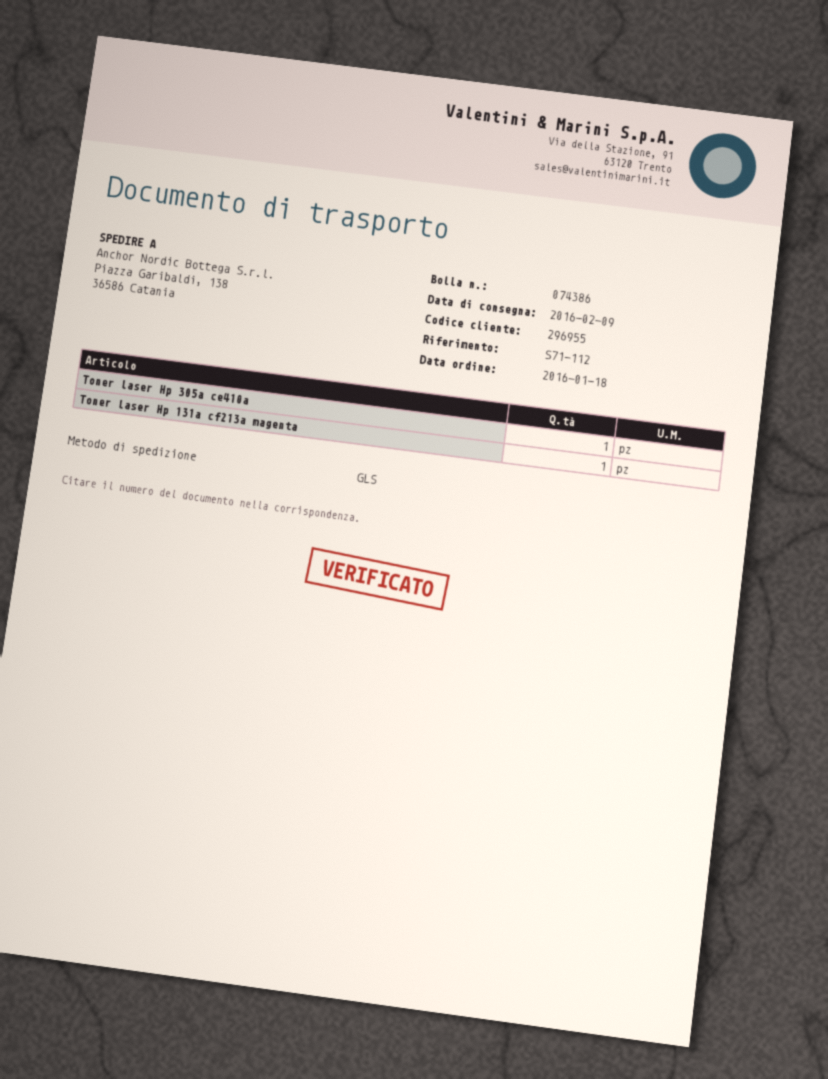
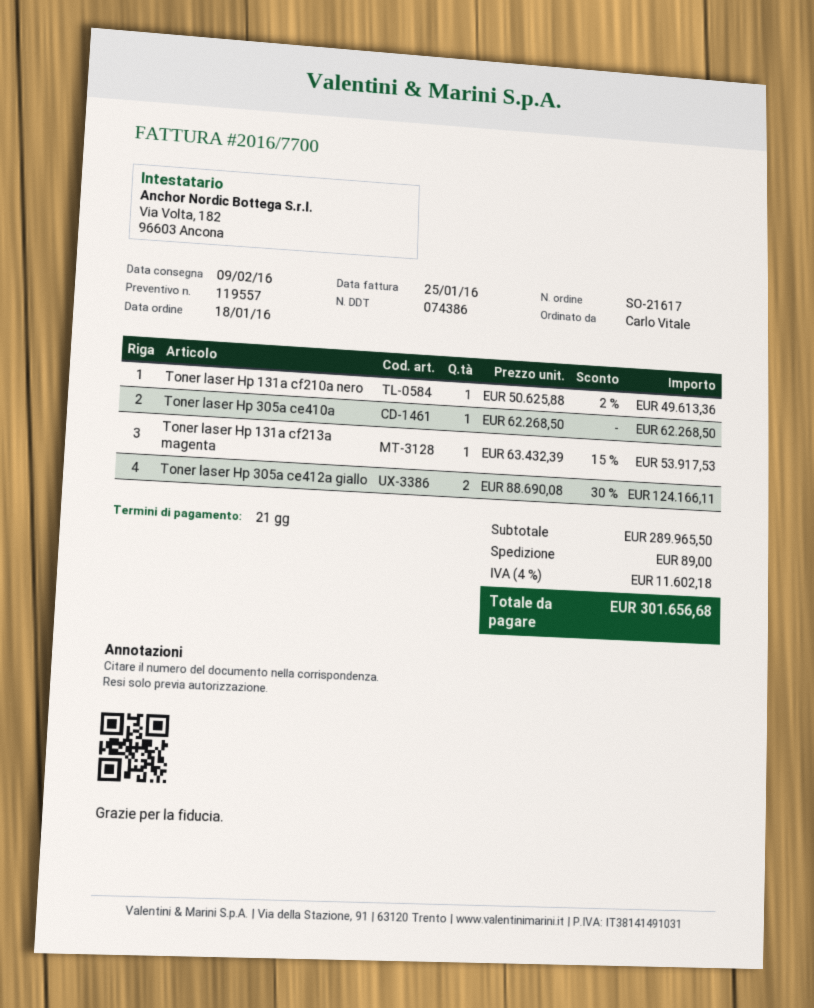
Toner laser Hp 131a cf210a nero: none -> 1
Toner laser Hp 305a ce412a giallo: none -> 2

